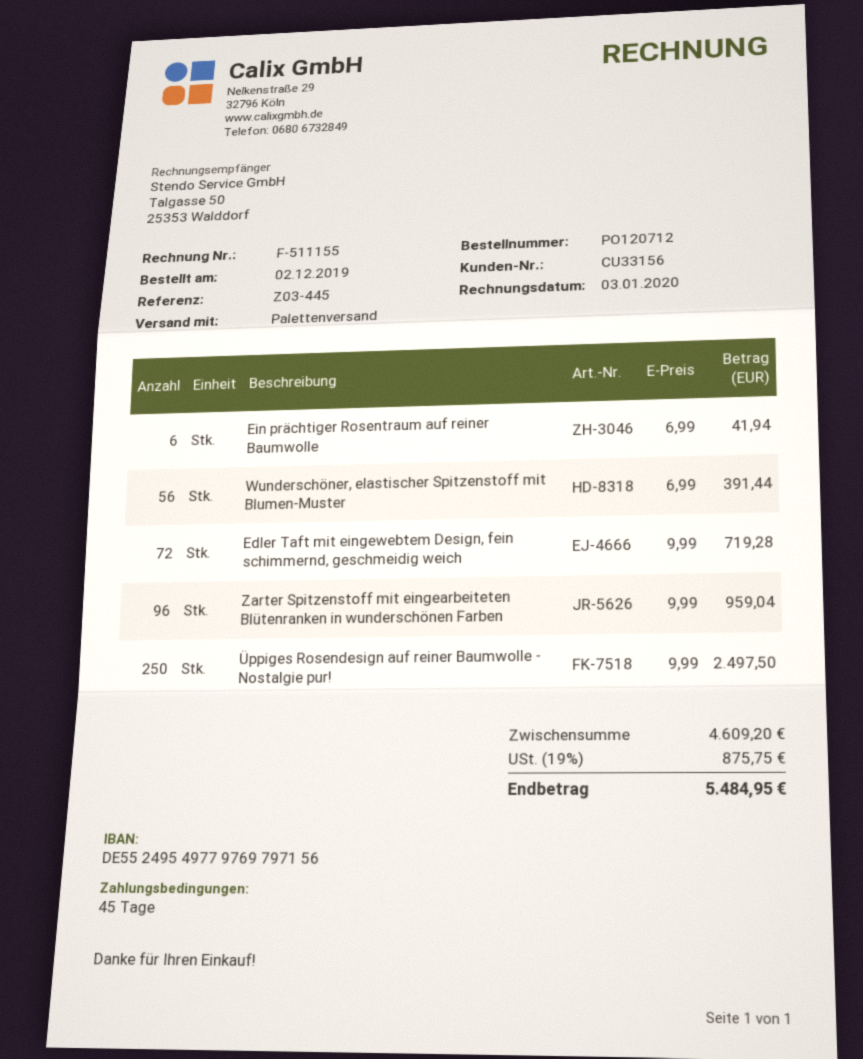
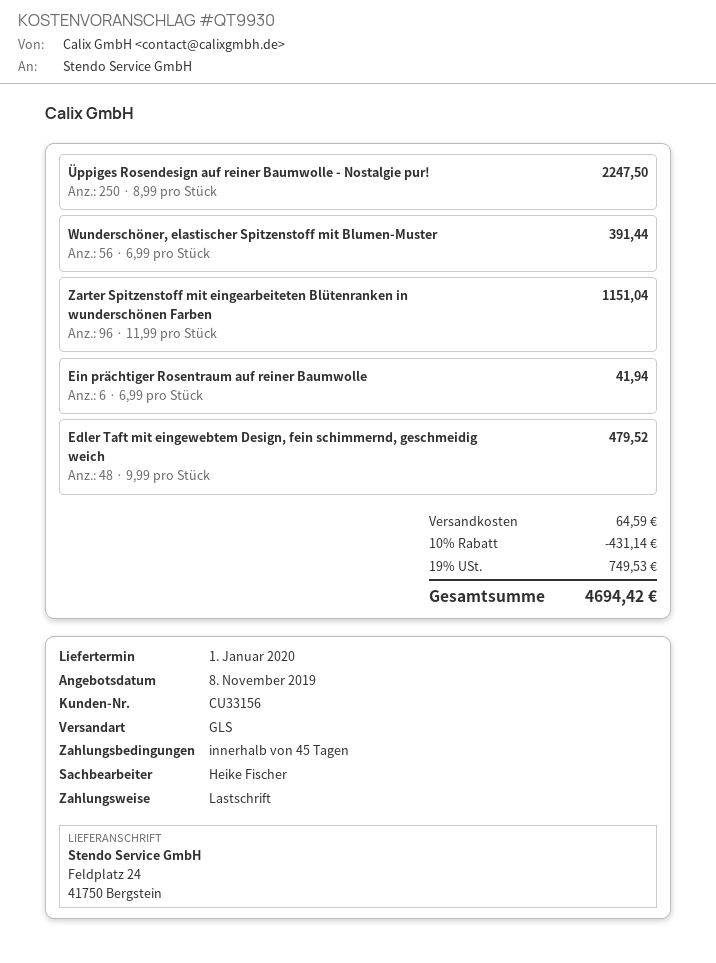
shipping method: pallet freight -> GLS
Edler Taft mit eingewebtem Design, fein schimmernd, geschmeidig weich: 72 x 9.99 = 719.28 -> 48 x 9.99 = 479.52
Zarter Spitzenstoff mit eingearbeiteten Blütenranken in wunderschönen Farben: 96 x 9.99 = 959.04 -> 96 x 11.99 = 1151.04
Üppiges Rosendesign auf reiner Baumwolle - Nostalgie pur!: 250 x 9.99 = 2497.50 -> 250 x 8.99 = 2247.50
discount: none -> 10% = 431.14
shipping: none -> 64.59
tax: 19% = 875.75 -> 19% = 749.53
total: 5484.95 -> 4694.42

